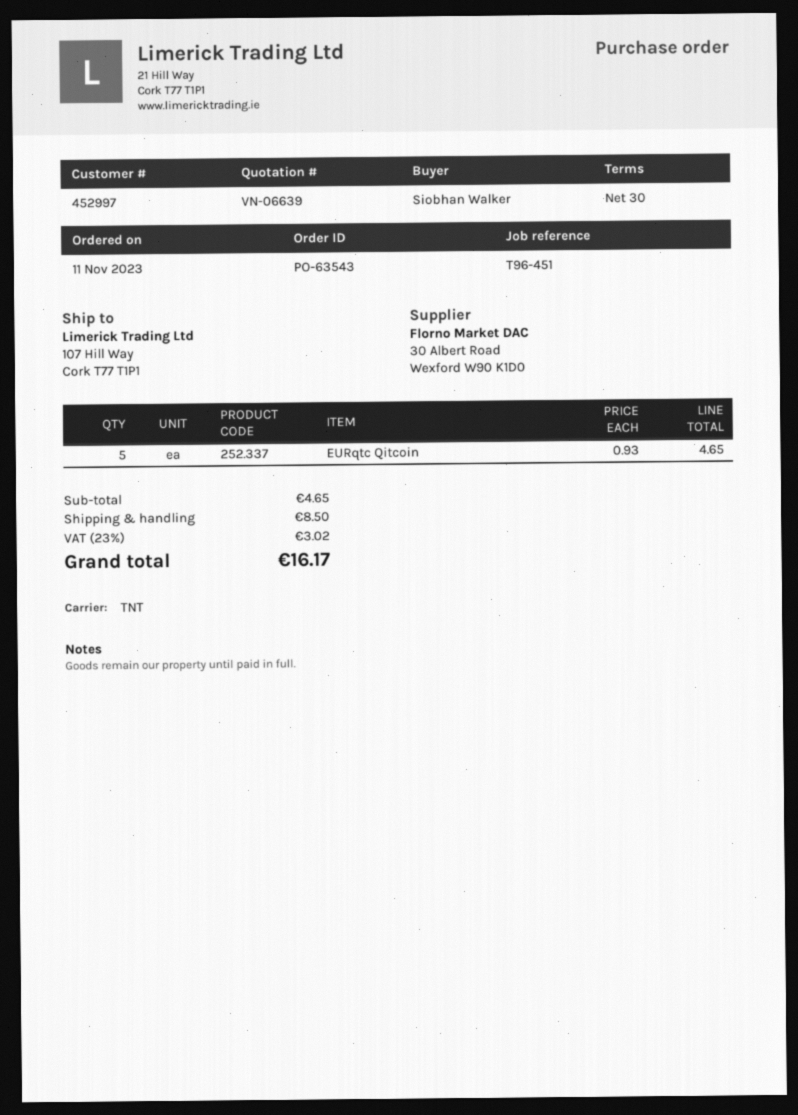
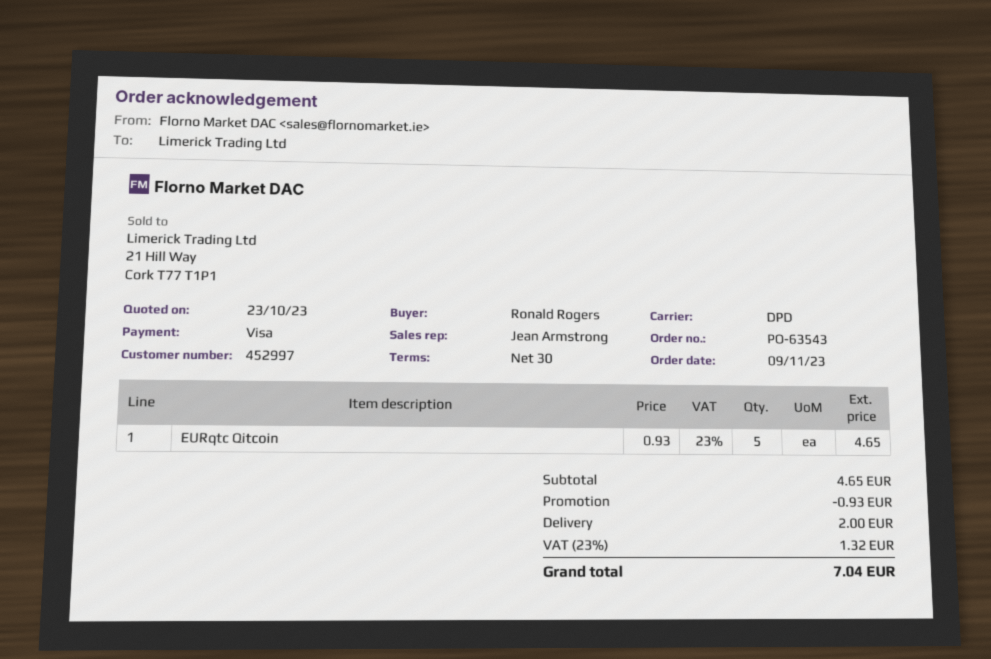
order date: 2023-11-11 -> 2023-11-09
ordered by: Siobhan Walker -> Ronald Rogers
shipping method: TNT -> DPD
discount: none -> 0.93
shipping: 8.50 -> 2.00
tax: 23% = 3.02 -> 23% = 1.32
total: 16.17 -> 7.04

